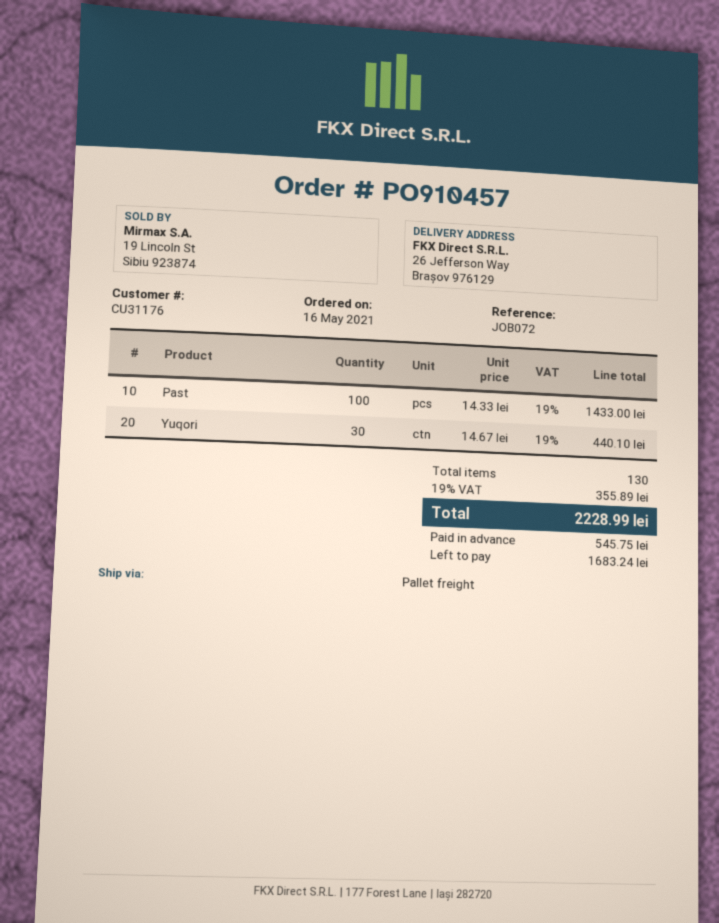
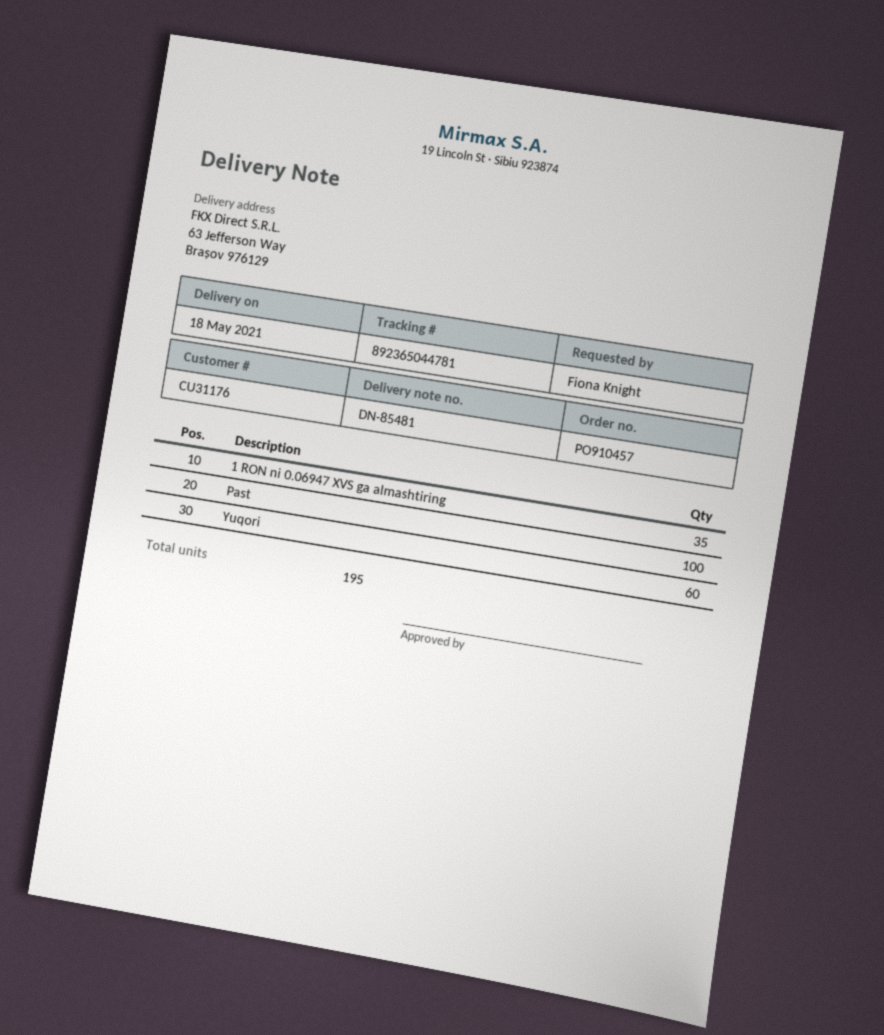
ship to: 26 Jefferson Way, Brașov 976129 -> 63 Jefferson Way, Brașov 976129
Yuqori: 30 -> 60
1 RON ni 0.06947 XVS ga almashtiring: none -> 35
total quantity: 130 -> 195

